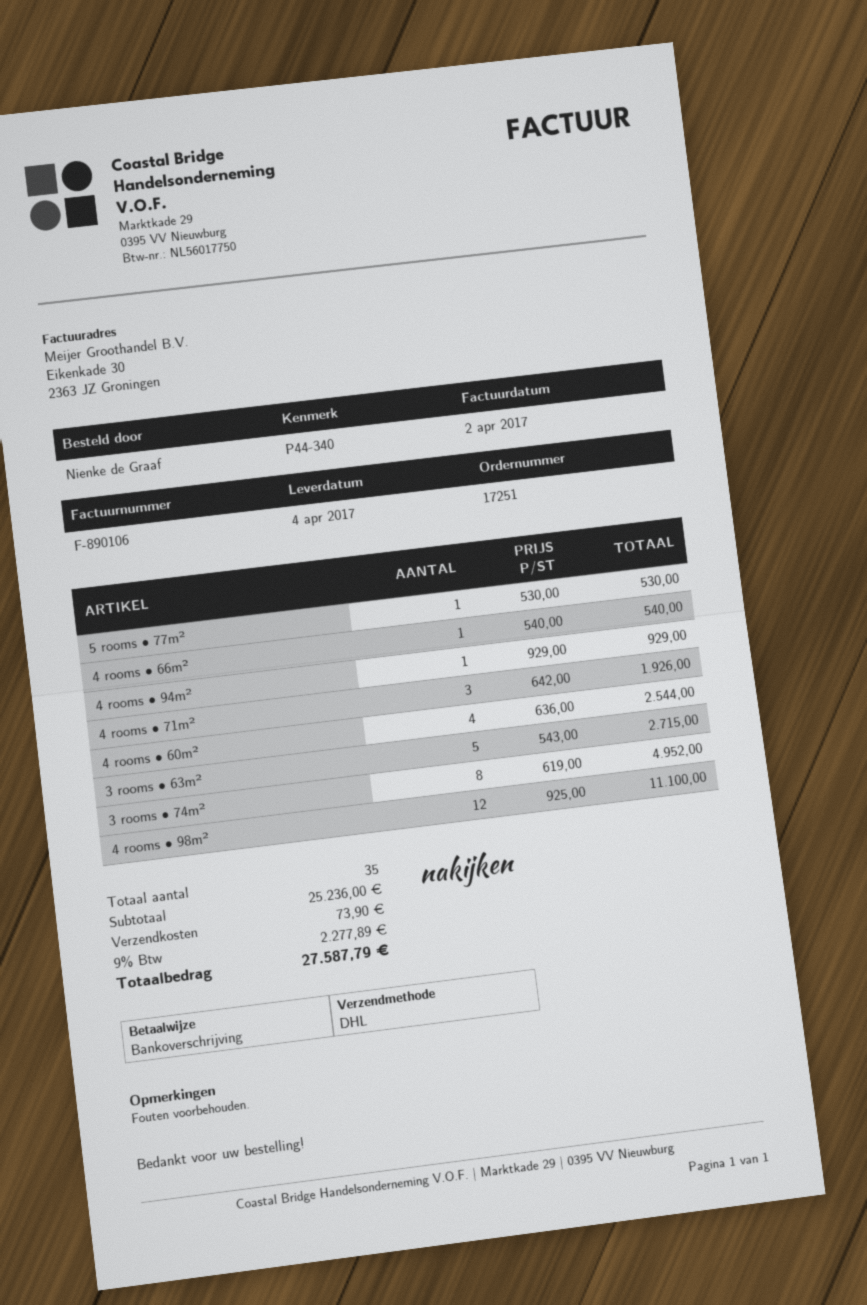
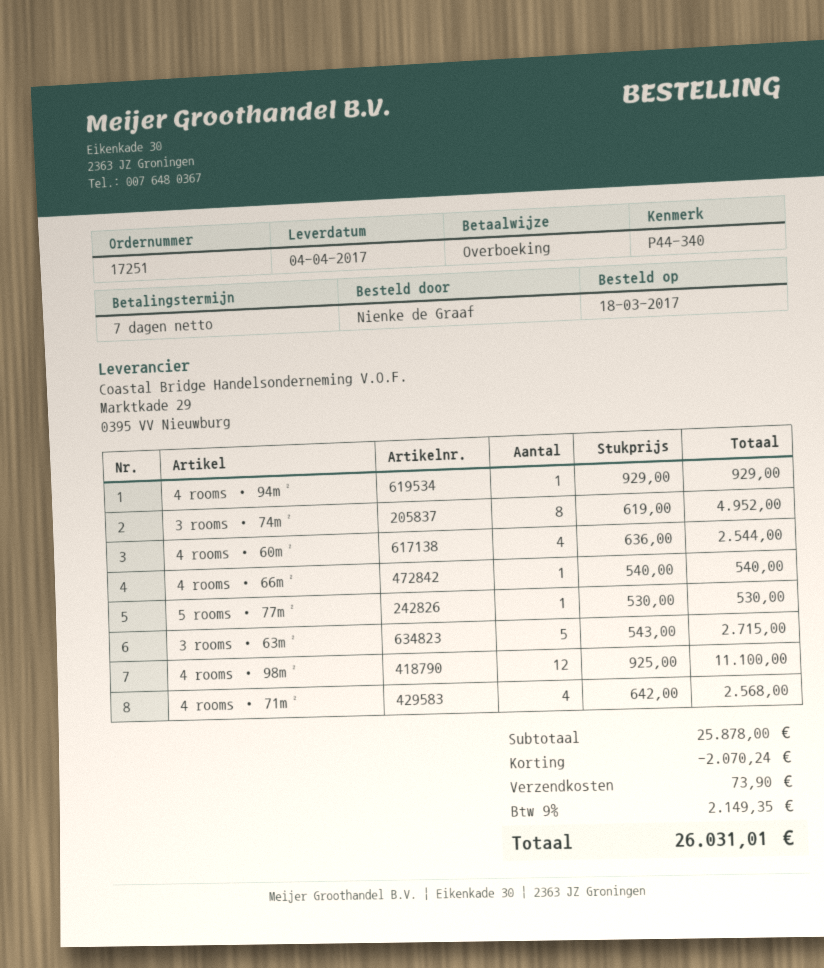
4 rooms • 71m²: 3 x 642.00 = 1926.00 -> 4 x 642.00 = 2568.00
subtotal: 25236.00 -> 25878.00
discount: none -> 2070.24
tax: 9% = 2277.89 -> 9% = 2149.35
total: 27587.79 -> 26031.01

